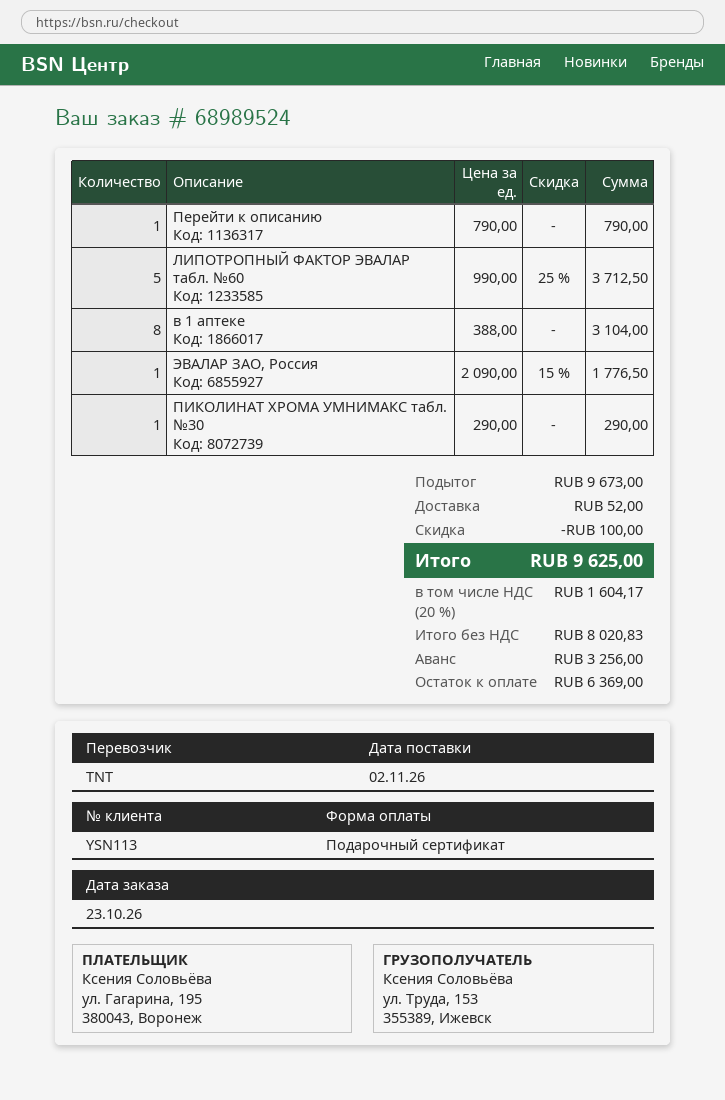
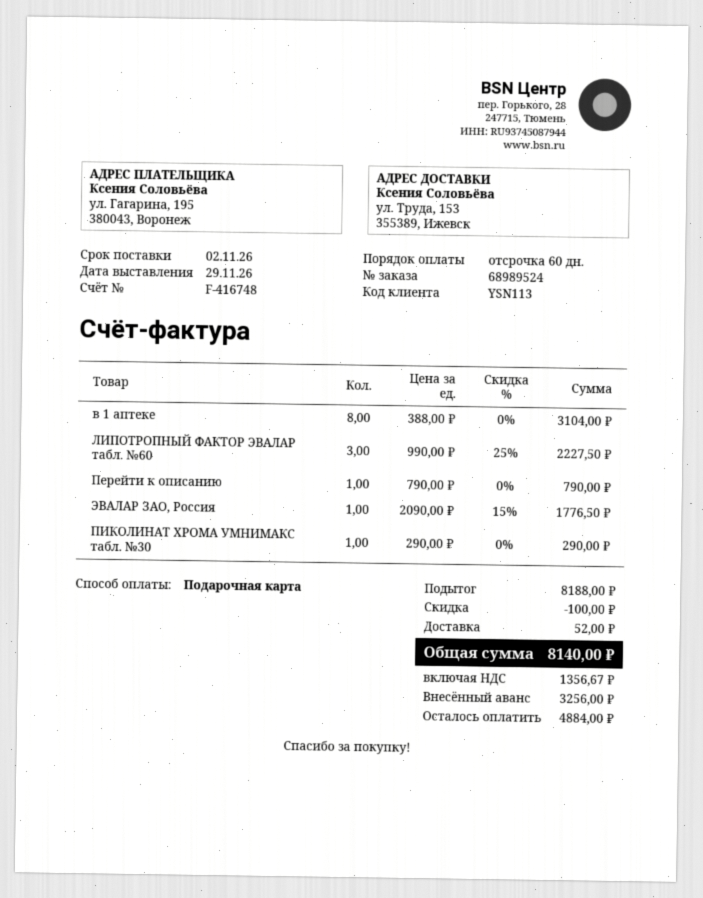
ЛИПОТРОПНЫЙ ФАКТОР ЭВАЛАР табл. №60: 5 x 990.00 - 25% = 3712.50 -> 3 x 990.00 - 25% = 2227.50
subtotal: 9673.00 -> 8188.00
tax: 1604.17 -> 1356.67
total: 9625.00 -> 8140.00
balance: 6369.00 -> 4884.00

